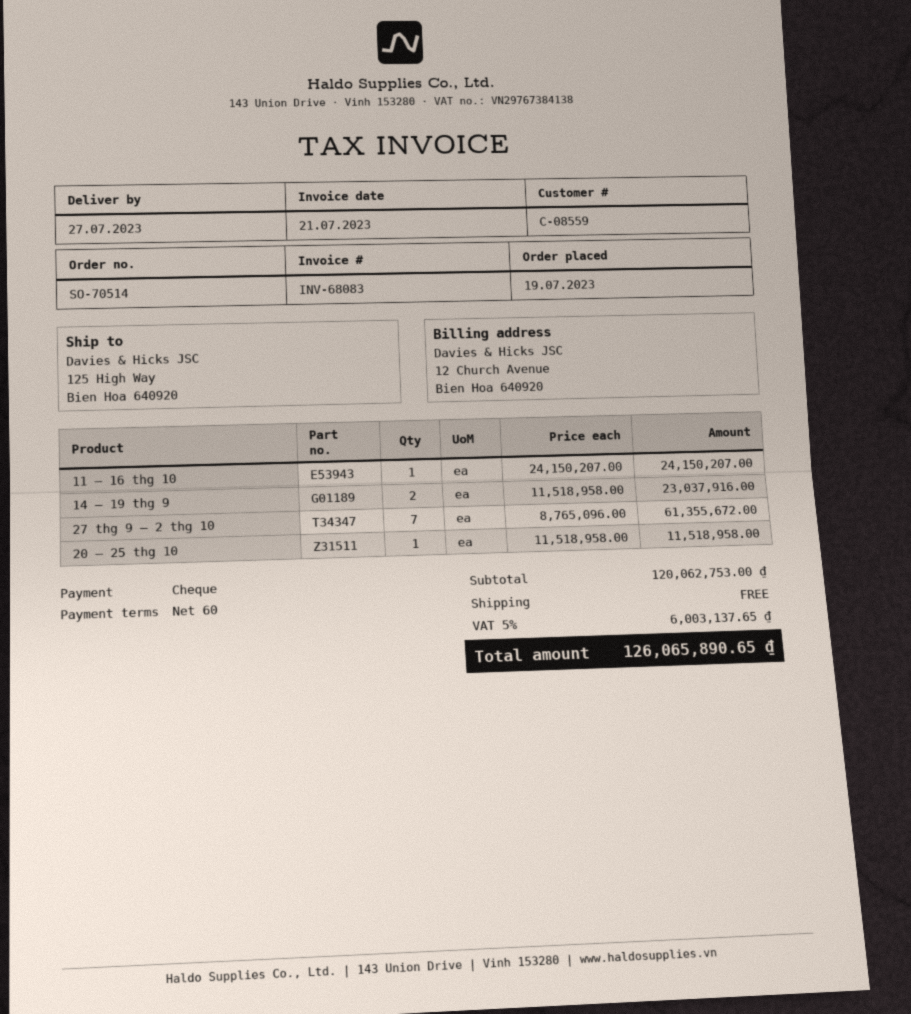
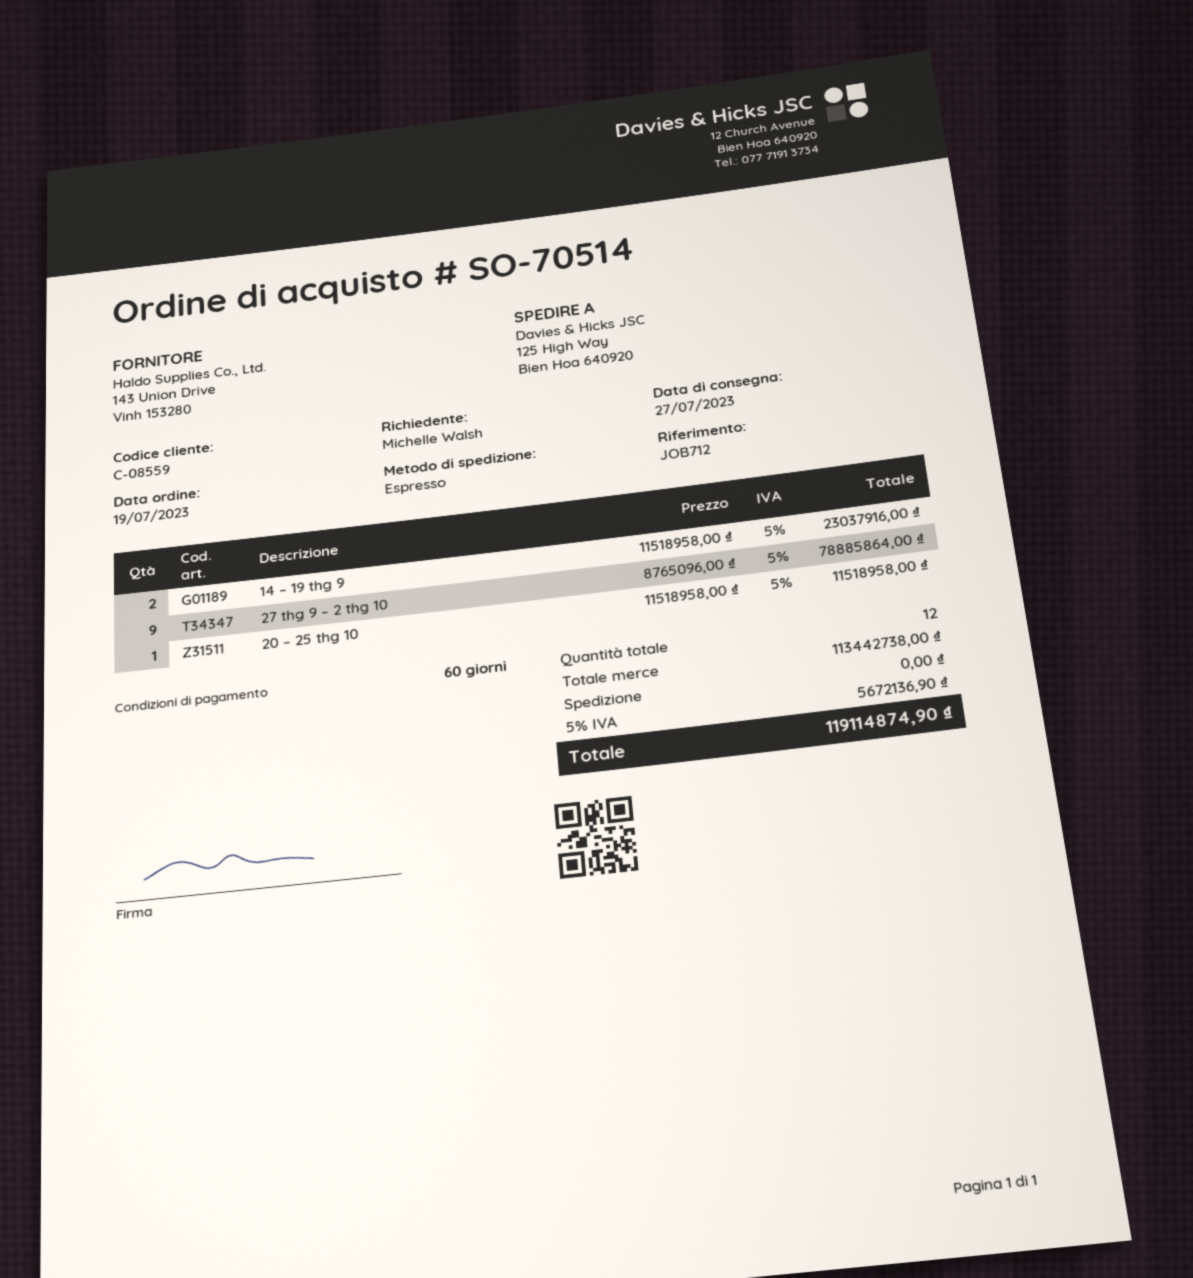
11 – 16 thg 10: 1 x 24150207.00 = 24150207.00 -> none
27 thg 9 – 2 thg 10: 7 x 8765096.00 = 61355672.00 -> 9 x 8765096.00 = 78885864.00
subtotal: 120062753.00 -> 113442738.00
tax: 5% = 6003137.65 -> 5% = 5672136.90
total: 126065890.65 -> 119114874.90

